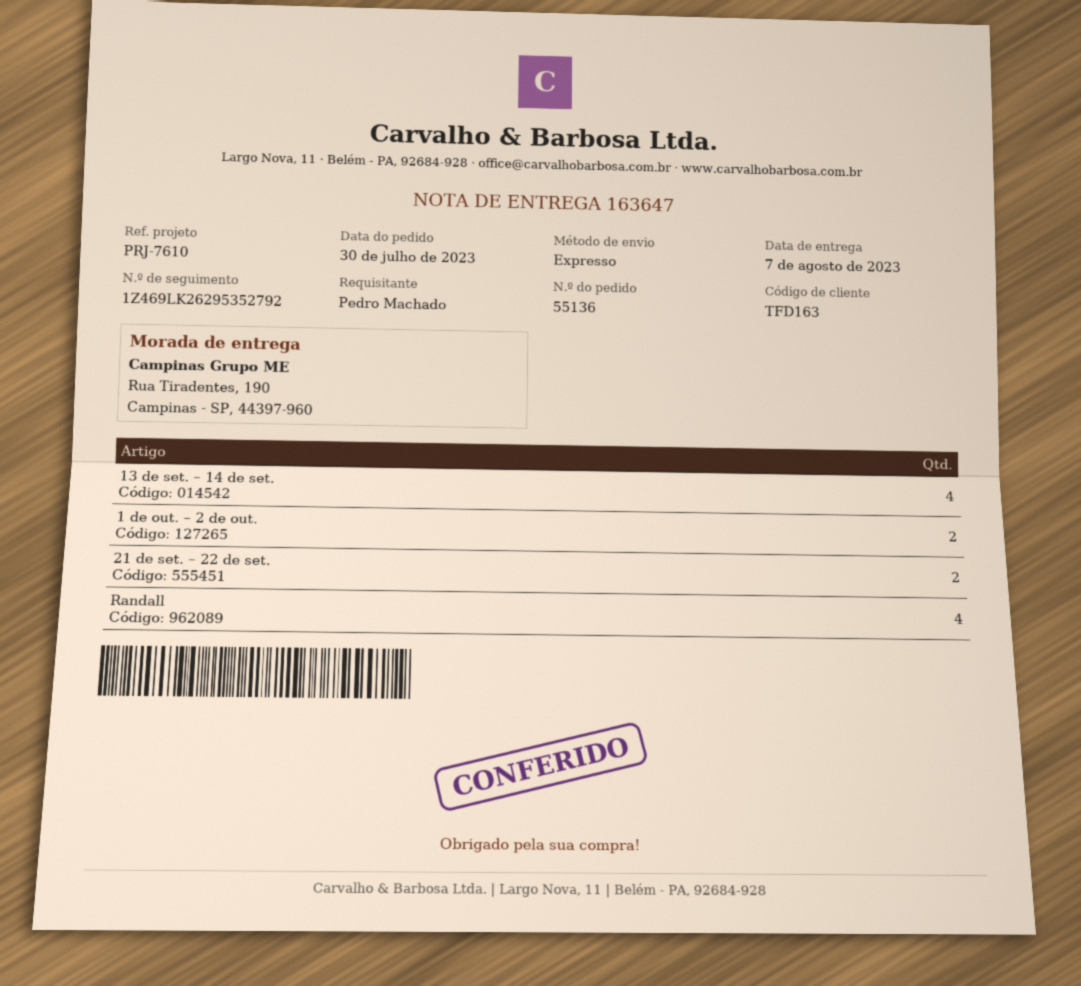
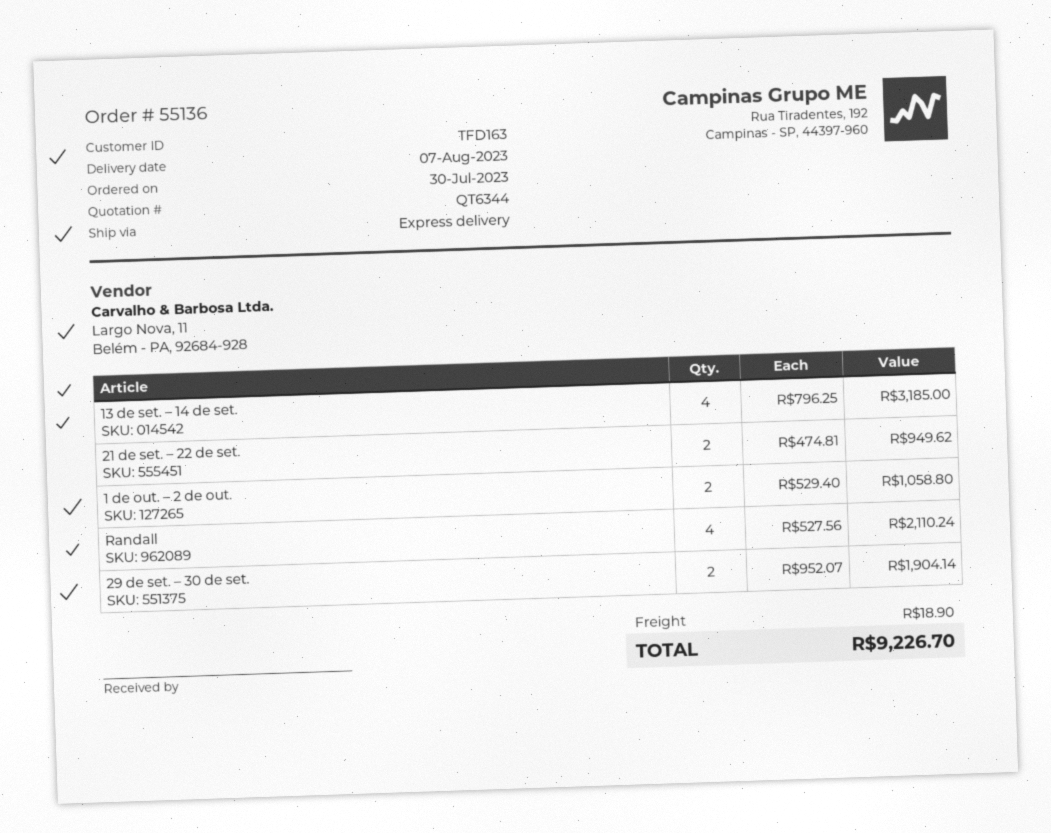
29 de set. – 30 de set.: none -> 2

